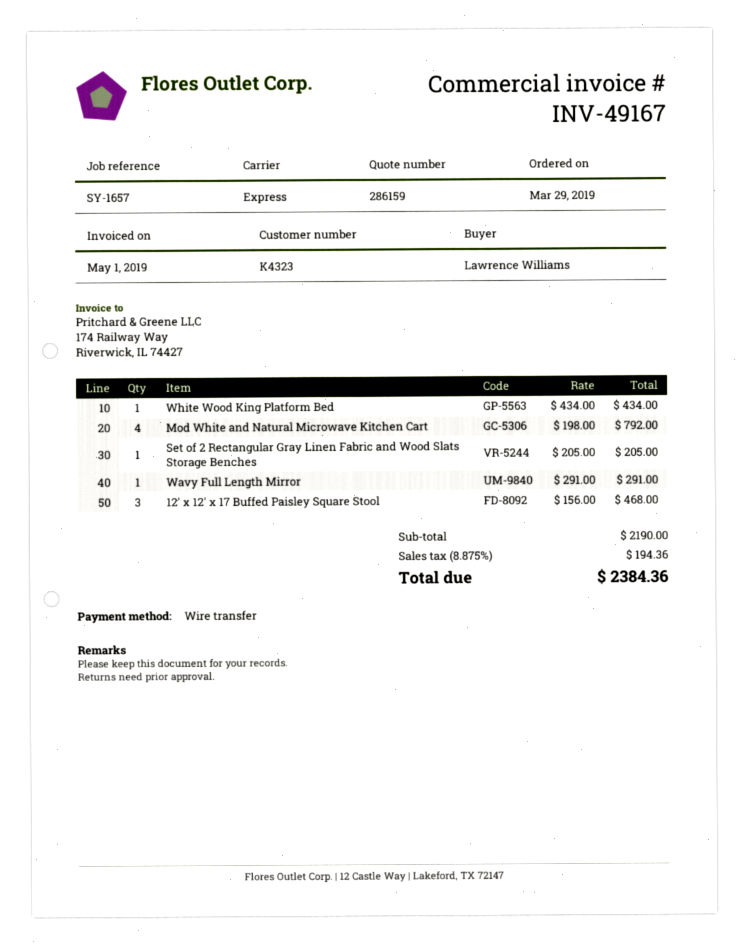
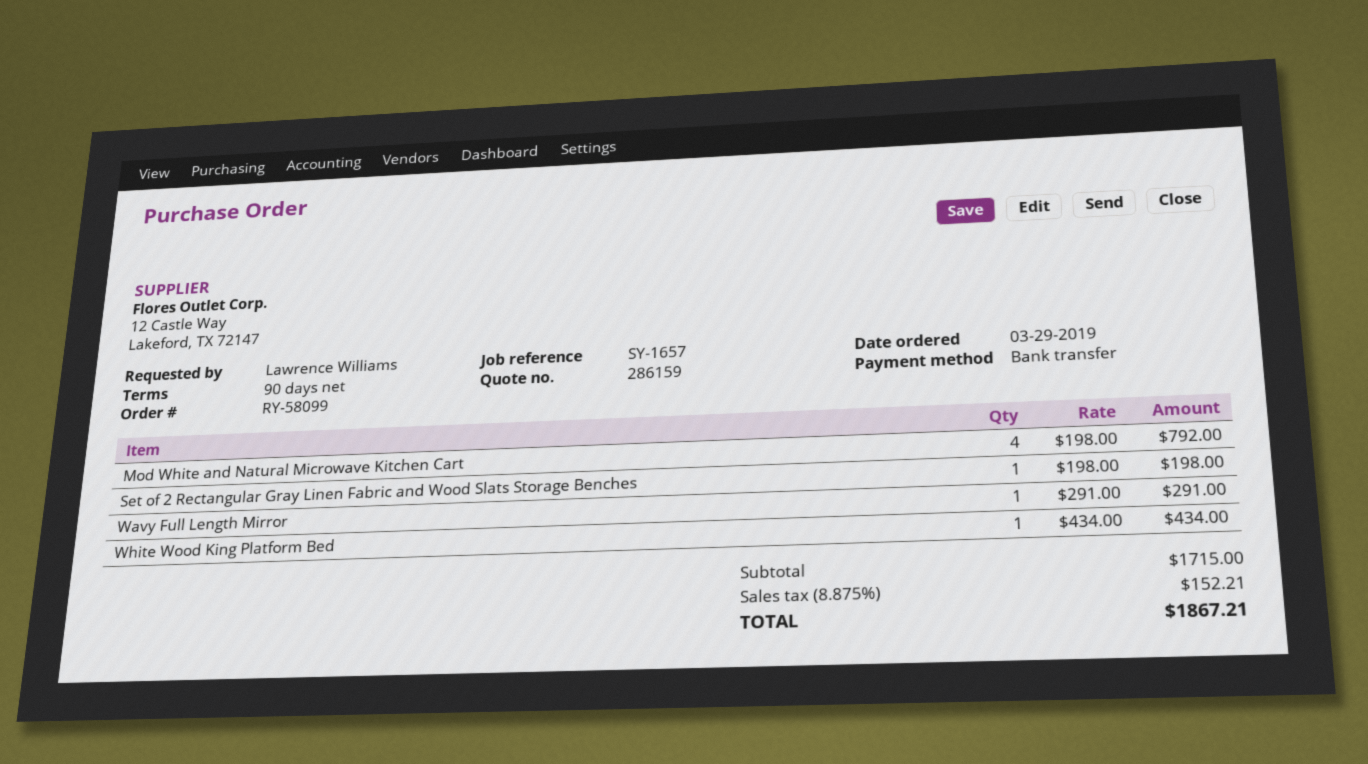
Set of 2 Rectangular Gray Linen Fabric and Wood Slats Storage Benches: 1 x 205.00 = 205.00 -> 1 x 198.00 = 198.00
12' x 12' x 17 Buffed Paisley Square Stool: 3 x 156.00 = 468.00 -> none
subtotal: 2190.00 -> 1715.00
tax: 8.875% = 194.36 -> 8.875% = 152.21
total: 2384.36 -> 1867.21

